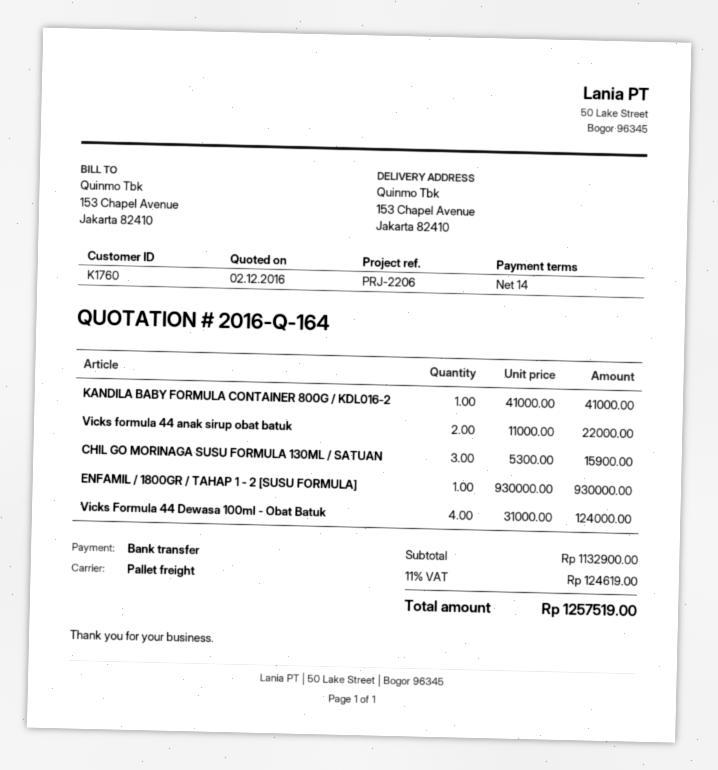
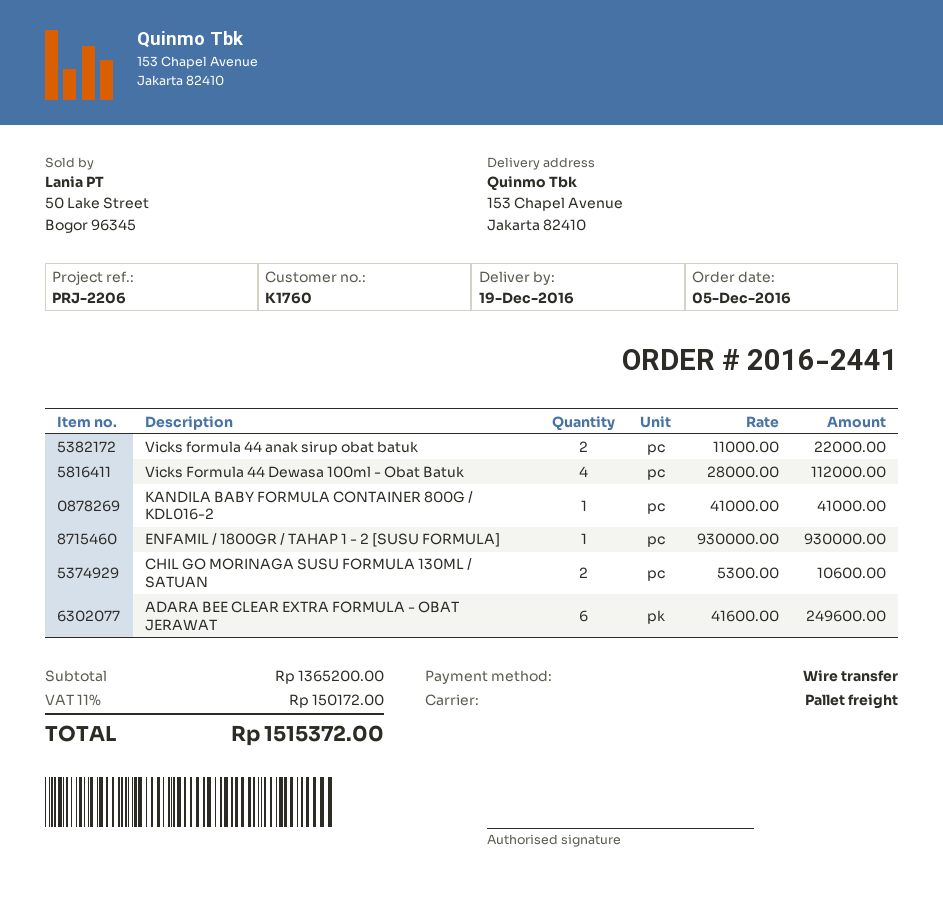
CHIL GO MORINAGA SUSU FORMULA 130ML / SATUAN: 3 x 5300.00 = 15900.00 -> 2 x 5300.00 = 10600.00
Vicks Formula 44 Dewasa 100ml - Obat Batuk: 4 x 31000.00 = 124000.00 -> 4 x 28000.00 = 112000.00
ADARA BEE CLEAR EXTRA FORMULA - OBAT JERAWAT: none -> 6 x 41600.00 = 249600.00
subtotal: 1132900.00 -> 1365200.00
tax: 11% = 124619.00 -> 11% = 150172.00
total: 1257519.00 -> 1515372.00

